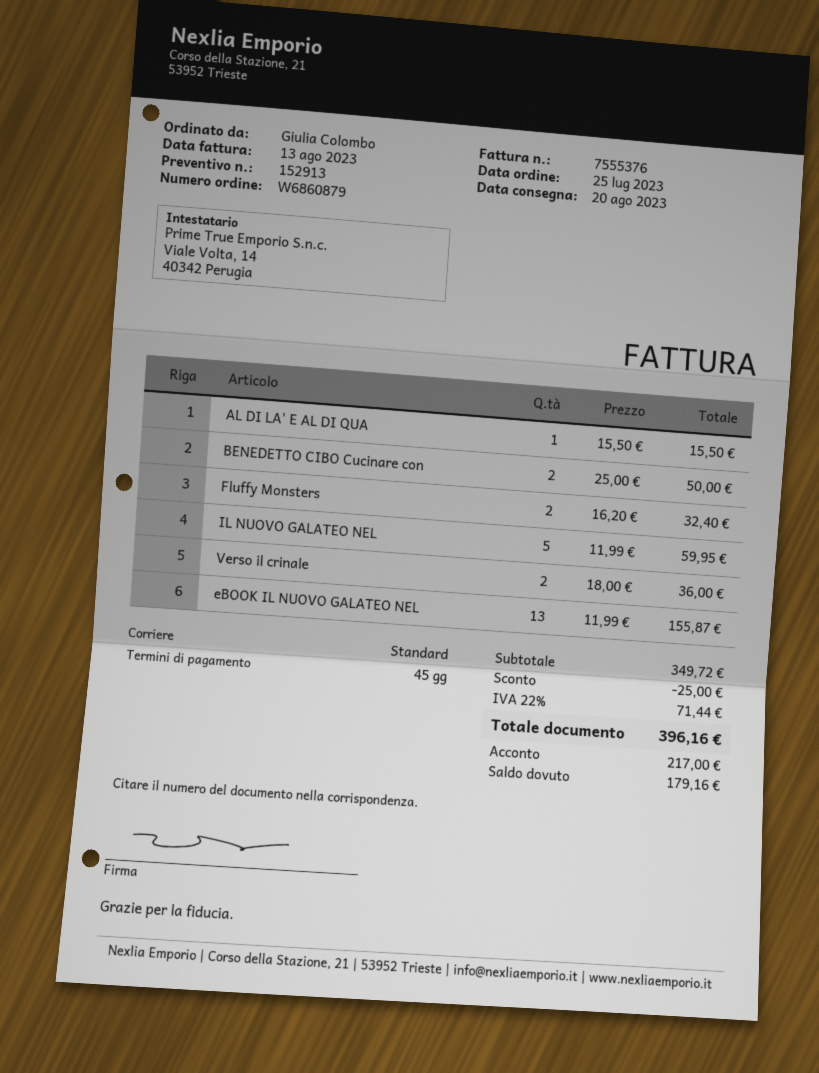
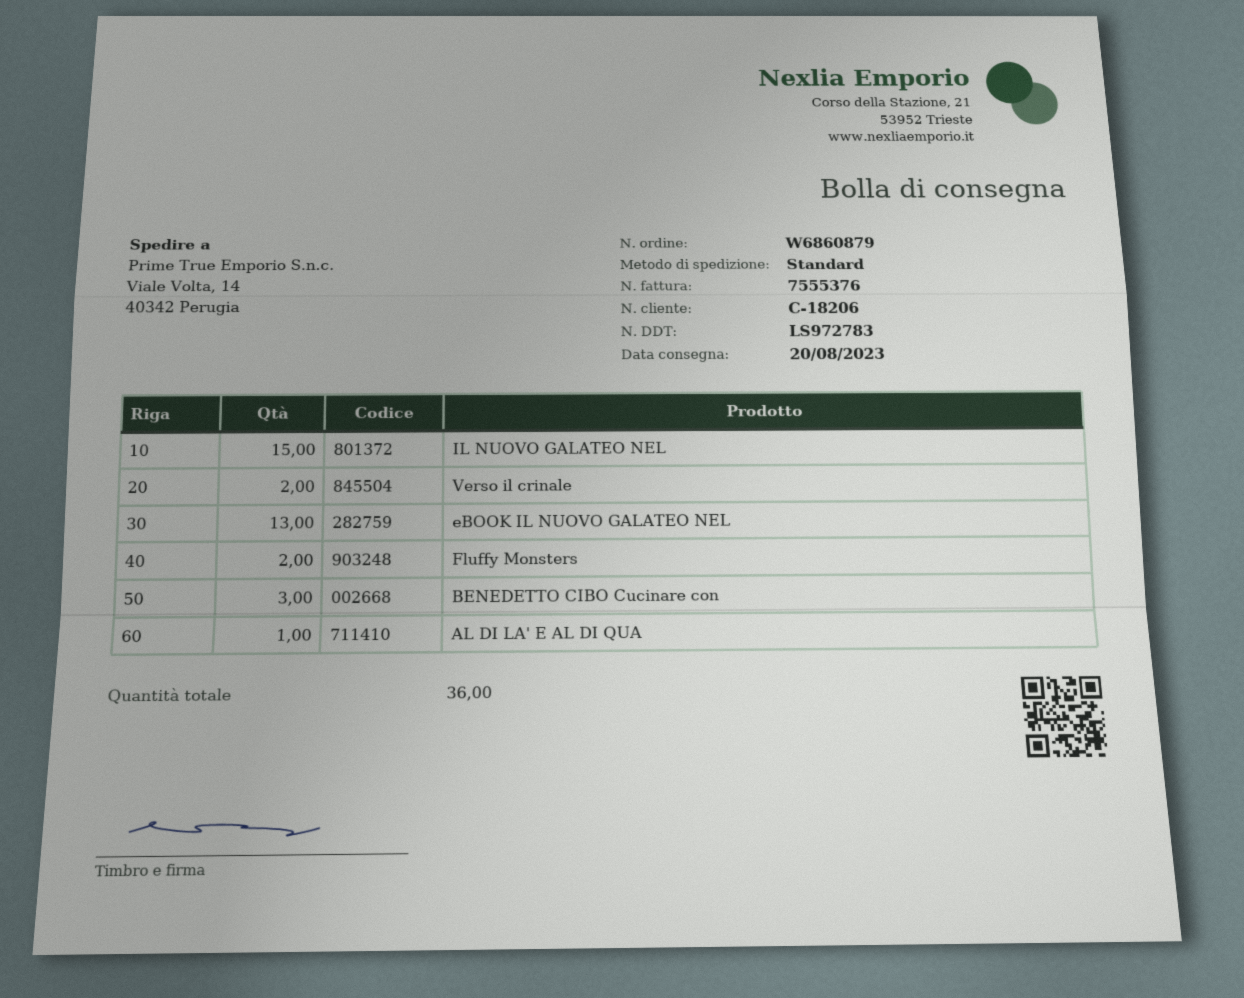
BENEDETTO CIBO Cucinare con: 2 -> 3
IL NUOVO GALATEO NEL: 5 -> 15

